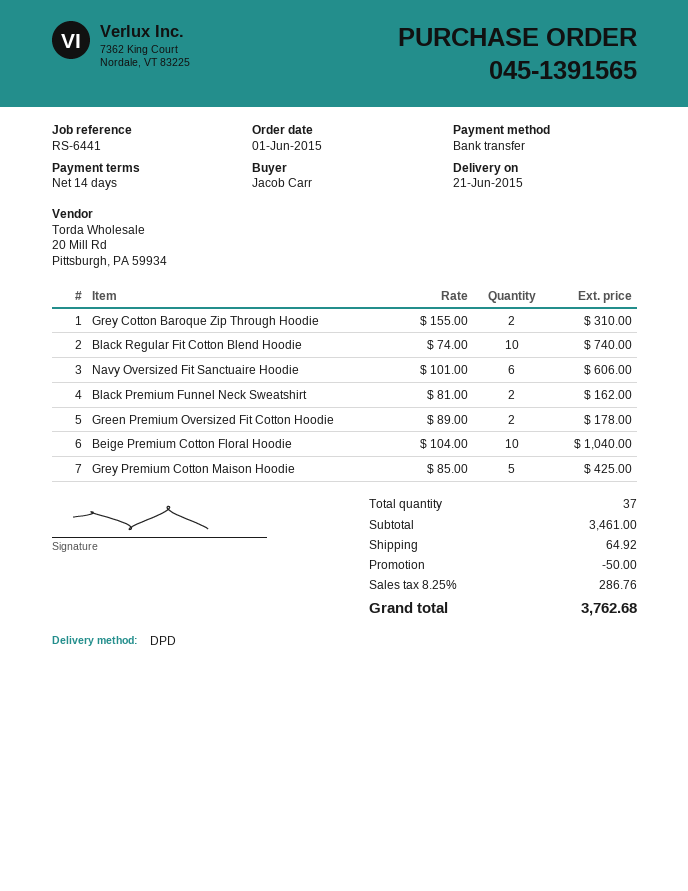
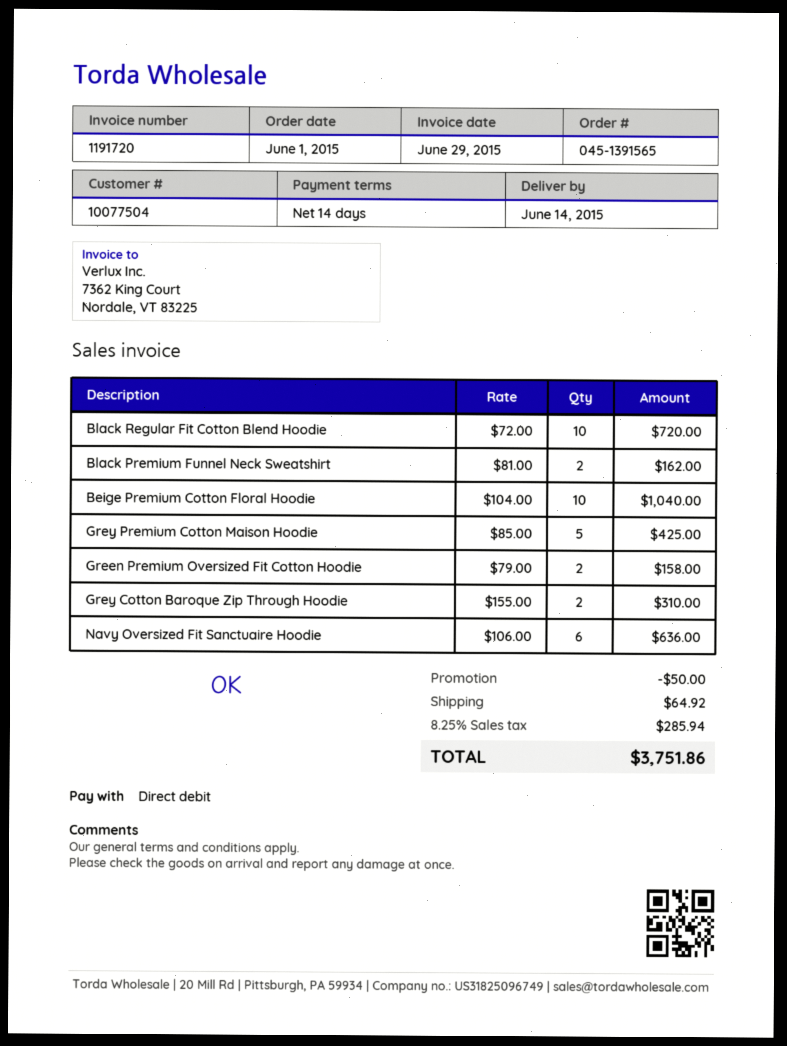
delivery date: 2015-06-21 -> 2015-06-14
payment method: bank transfer -> direct debit
Black Regular Fit Cotton Blend Hoodie: 10 x 74.00 = 740.00 -> 10 x 72.00 = 720.00
Navy Oversized Fit Sanctuaire Hoodie: 6 x 101.00 = 606.00 -> 6 x 106.00 = 636.00
Green Premium Oversized Fit Cotton Hoodie: 2 x 89.00 = 178.00 -> 2 x 79.00 = 158.00
tax: 8.25% = 286.76 -> 8.25% = 285.94
total: 3762.68 -> 3751.86

